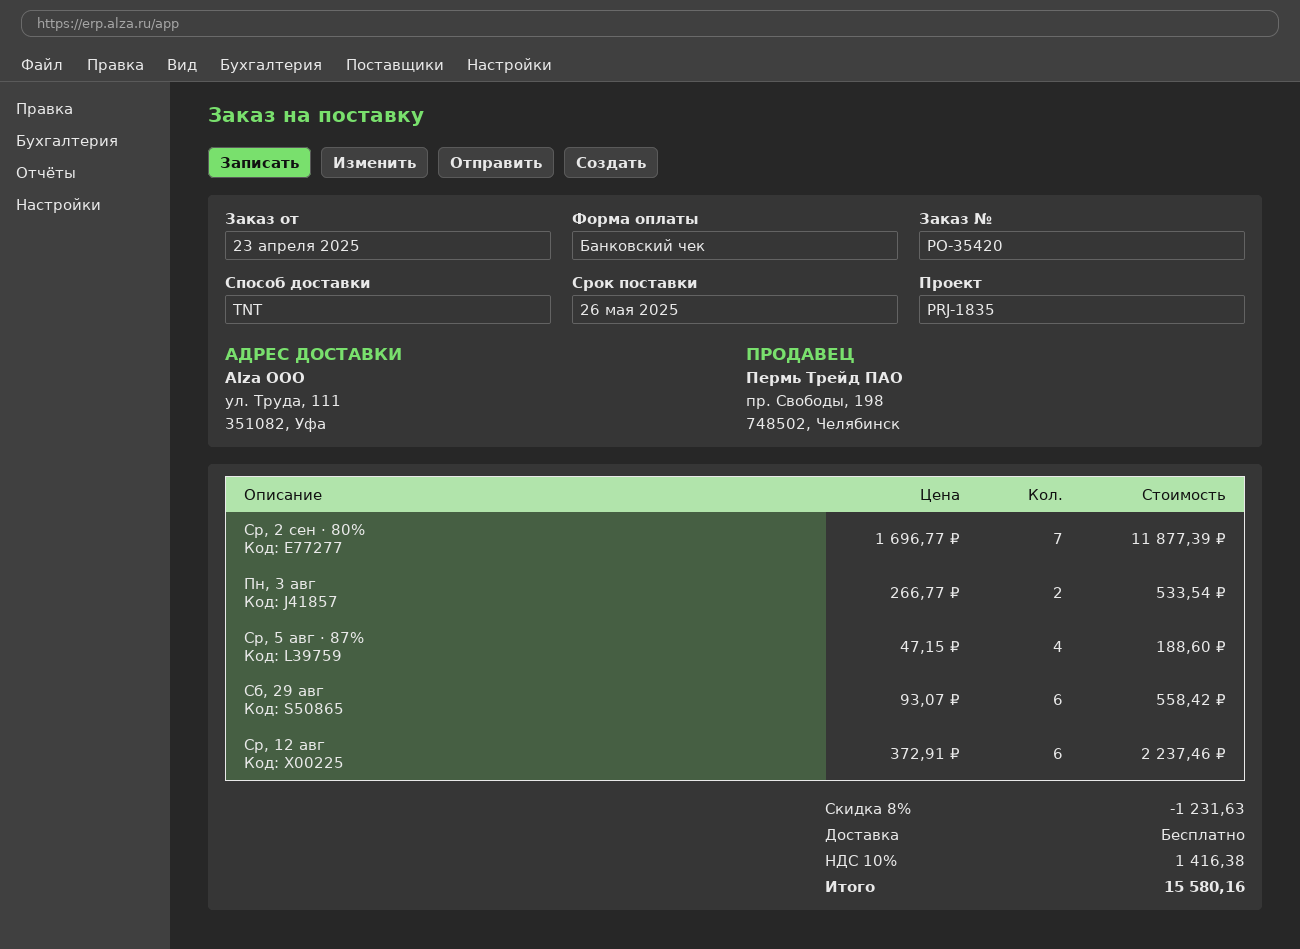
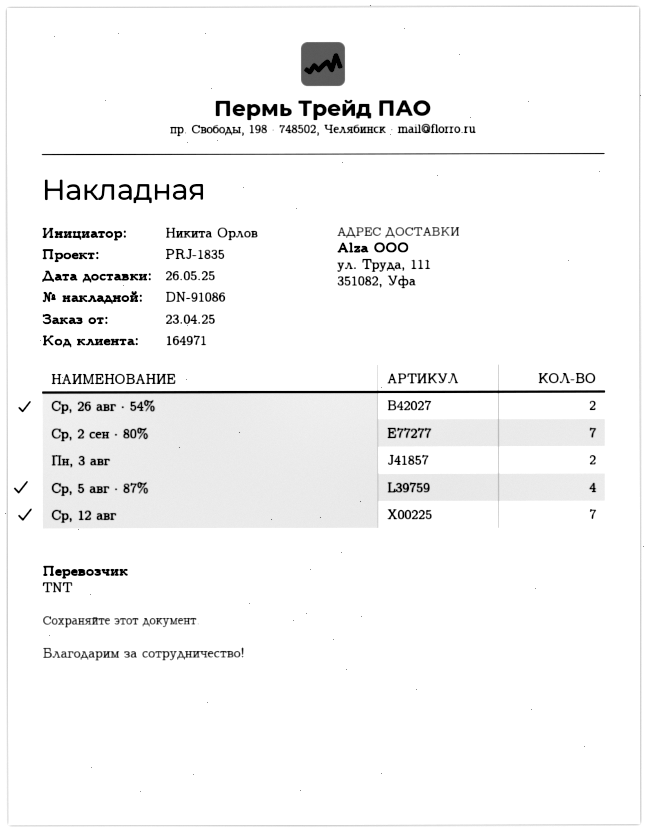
Сб, 29 авг: 6 -> none
Ср, 12 авг: 6 -> 7
Ср, 26 авг · 54%: none -> 2

